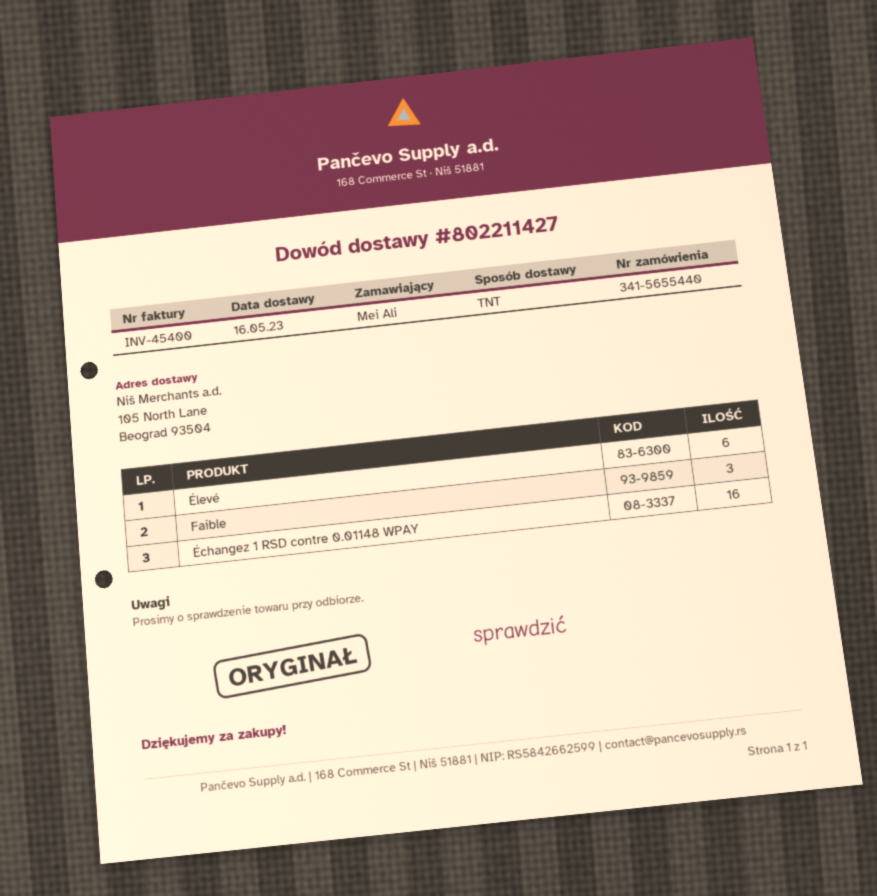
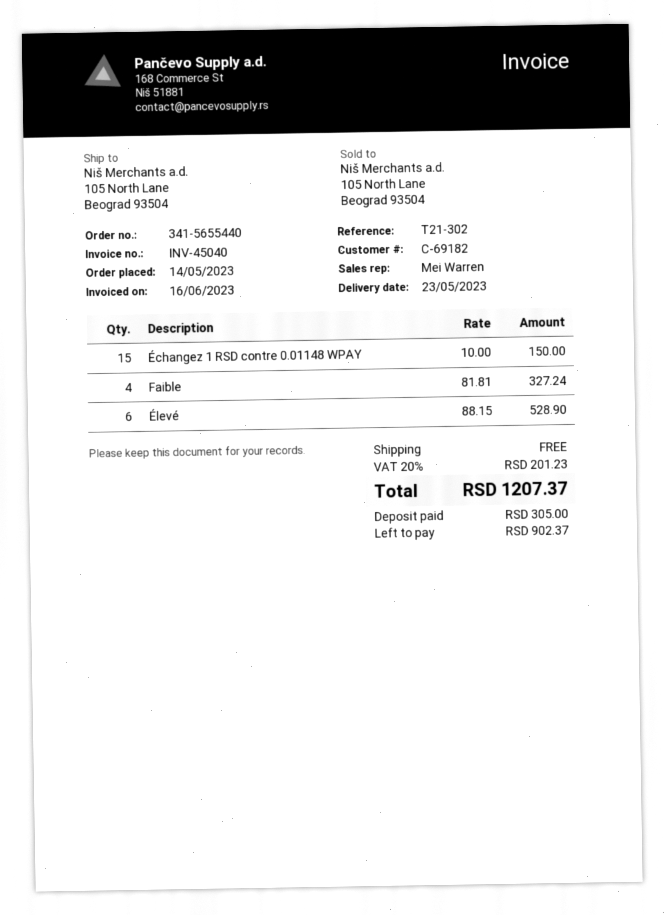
delivery date: 2023-05-16 -> 2023-05-23
invoice number: INV-45400 -> INV-45040
Faible: 3 -> 4
Échangez 1 RSD contre 0.01148 WPAY: 16 -> 15

